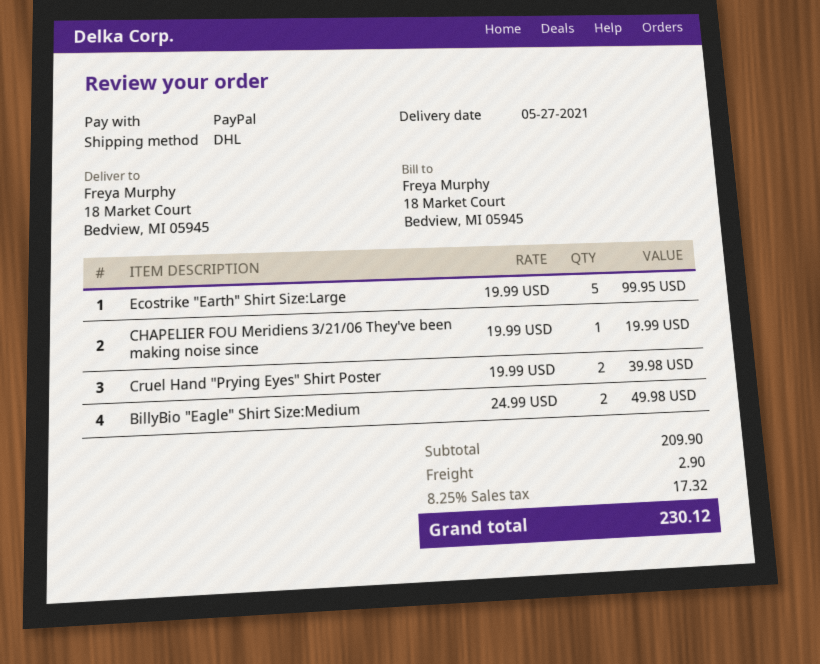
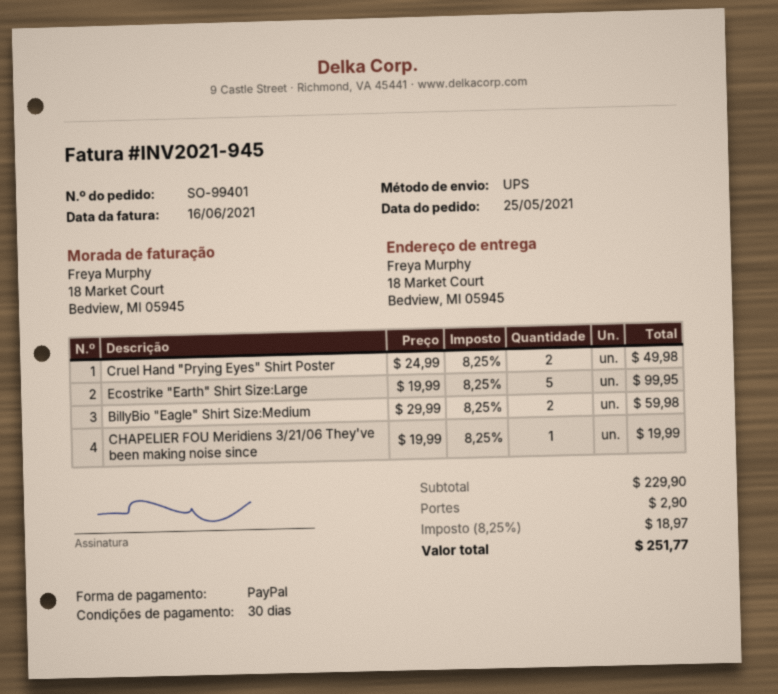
shipping method: DHL -> UPS
Cruel Hand "Prying Eyes" Shirt Poster: 2 x 19.99 = 39.98 -> 2 x 24.99 = 49.98
BillyBio "Eagle" Shirt Size:Medium: 2 x 24.99 = 49.98 -> 2 x 29.99 = 59.98
subtotal: 209.90 -> 229.90
tax: 8.25% = 17.32 -> 8.25% = 18.97
total: 230.12 -> 251.77

